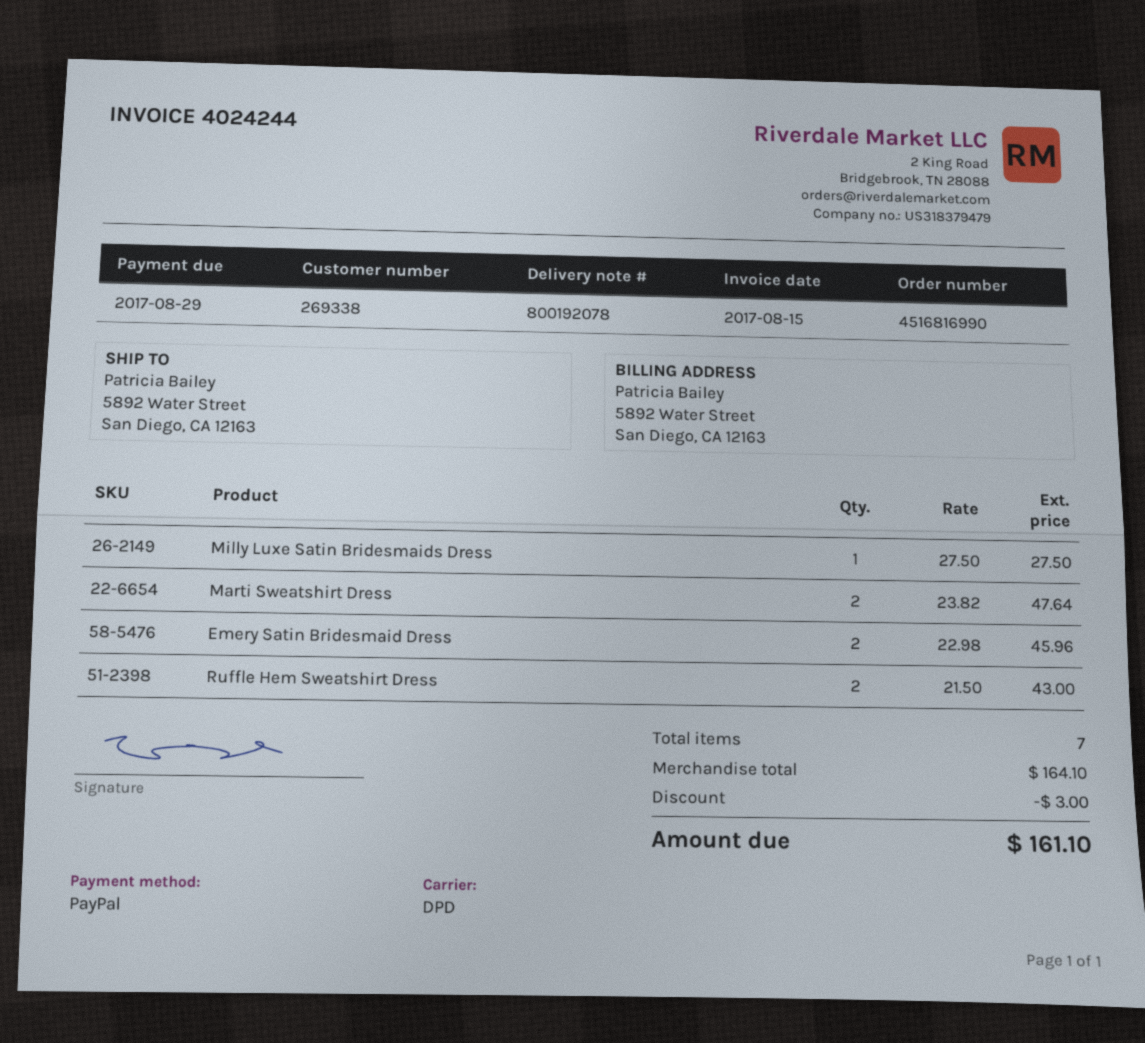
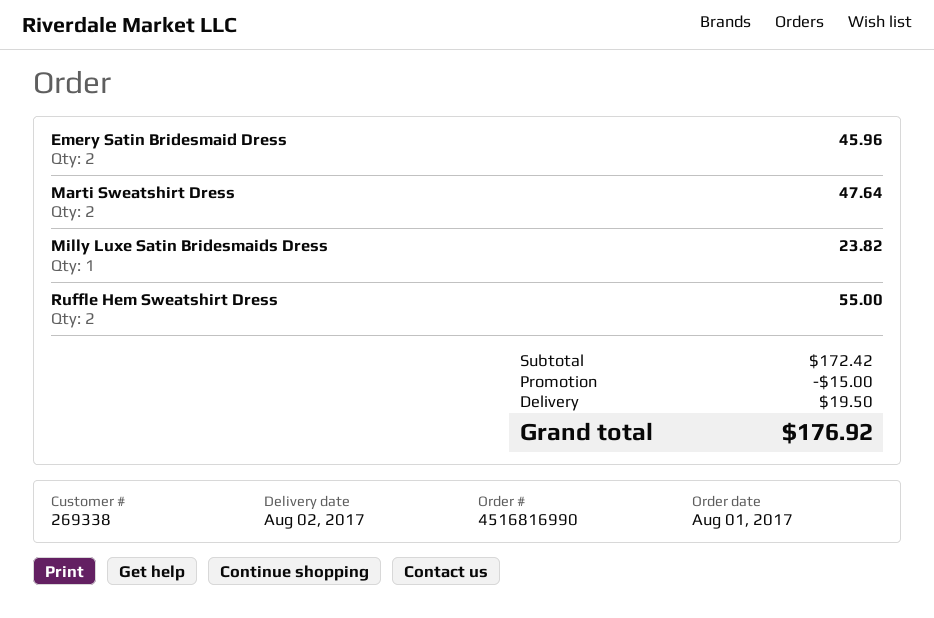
Milly Luxe Satin Bridesmaids Dress: 1 for 27.50 -> 1 for 23.82
Ruffle Hem Sweatshirt Dress: 2 for 43.00 -> 2 for 55.00
subtotal: 164.10 -> 172.42
discount: 3.00 -> 15.00
shipping: none -> 19.50
total: 161.10 -> 176.92

